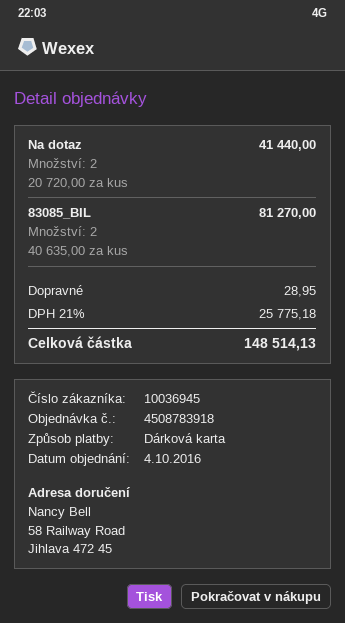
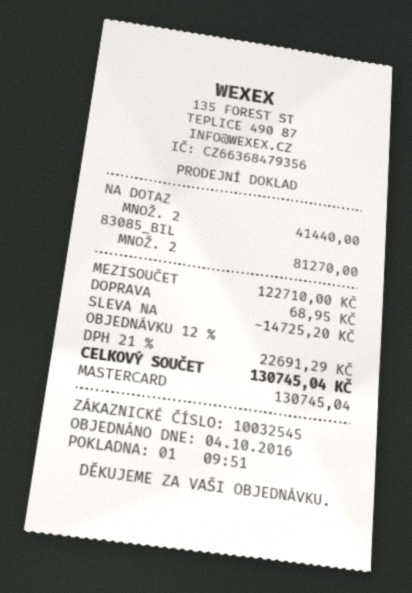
customer number: 10036945 -> 10032545
payment method: gift card -> Mastercard
discount: none -> 12% = 14725.20
shipping: 28.95 -> 68.95
tax: 21% = 25775.18 -> 21% = 22691.29
total: 148514.13 -> 130745.04

